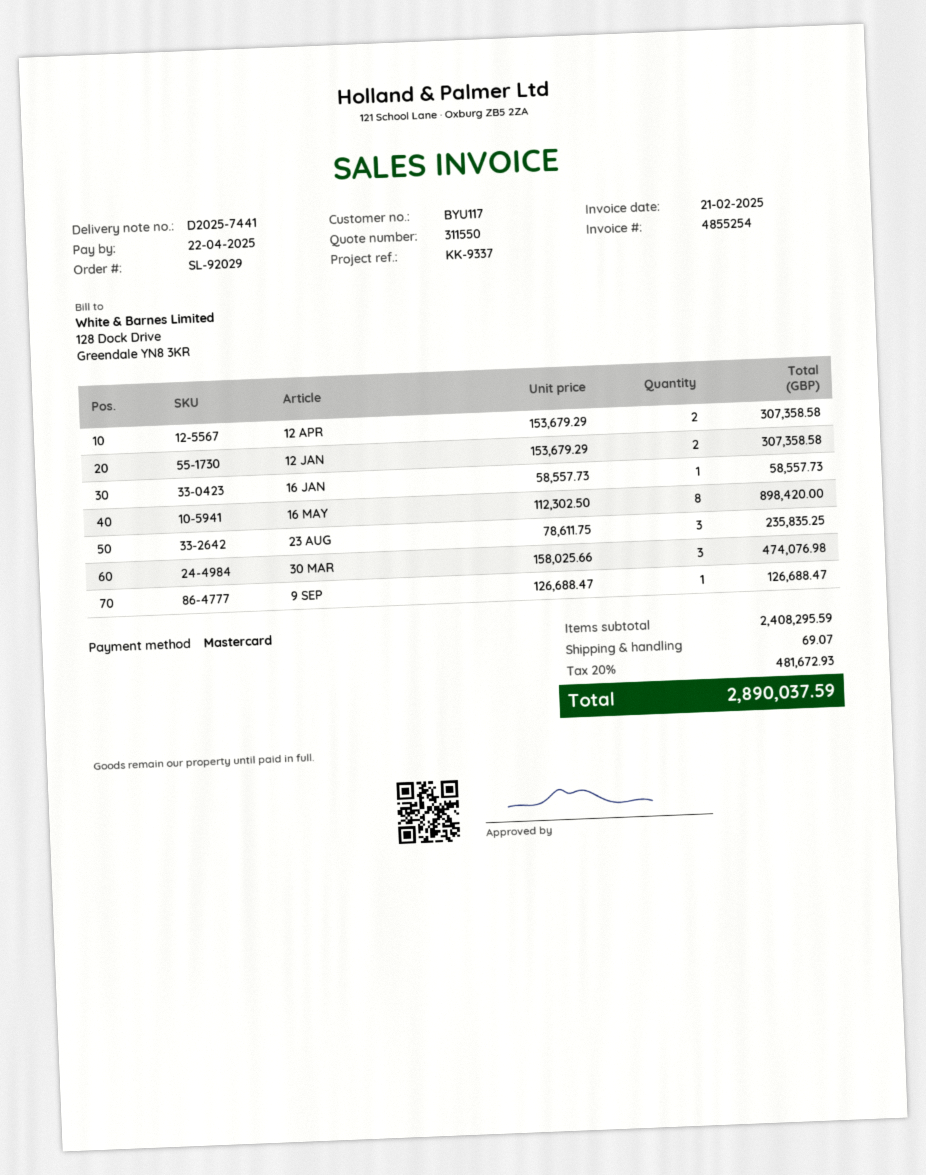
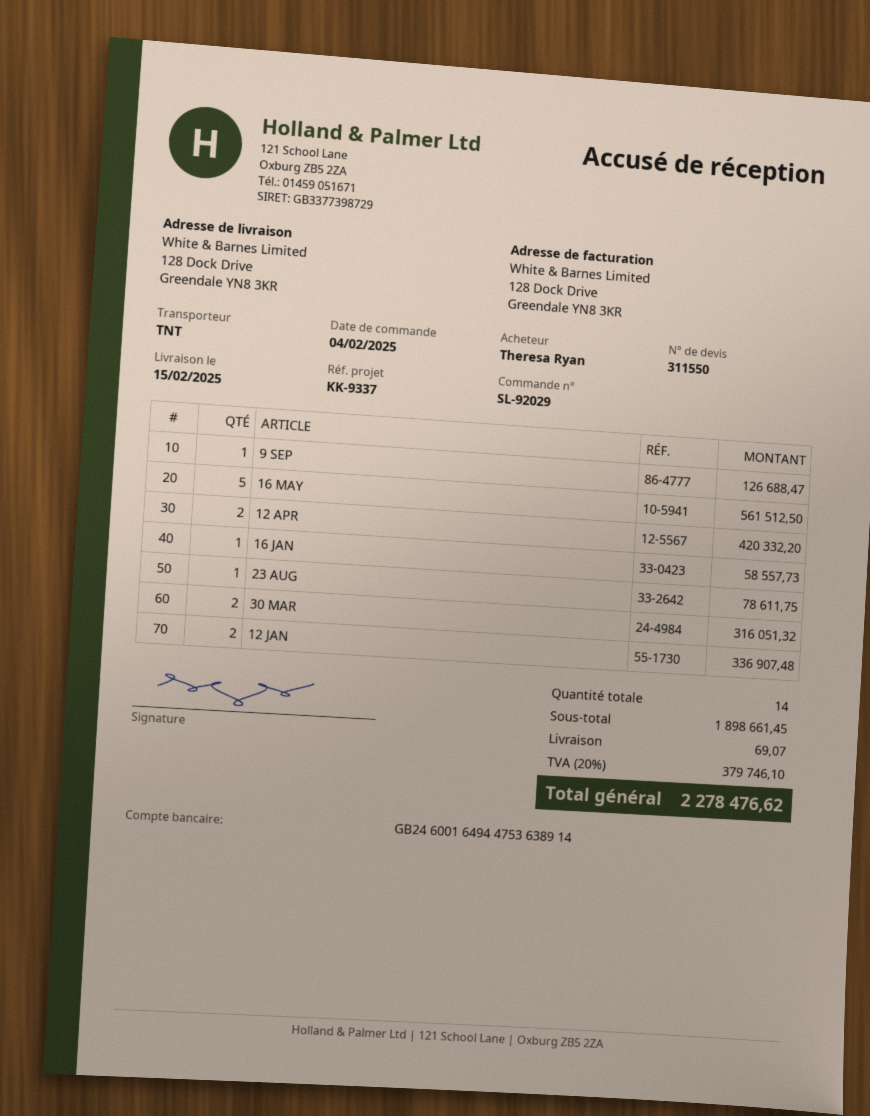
12 APR: 2 for 307358.58 -> 2 for 420332.20
12 JAN: 2 for 307358.58 -> 2 for 336907.48
16 MAY: 8 for 898420.00 -> 5 for 561512.50
23 AUG: 3 for 235835.25 -> 1 for 78611.75
30 MAR: 3 for 474076.98 -> 2 for 316051.32
subtotal: 2408295.59 -> 1898661.45
tax: 20% = 481672.93 -> 20% = 379746.10
total: 2890037.59 -> 2278476.62

